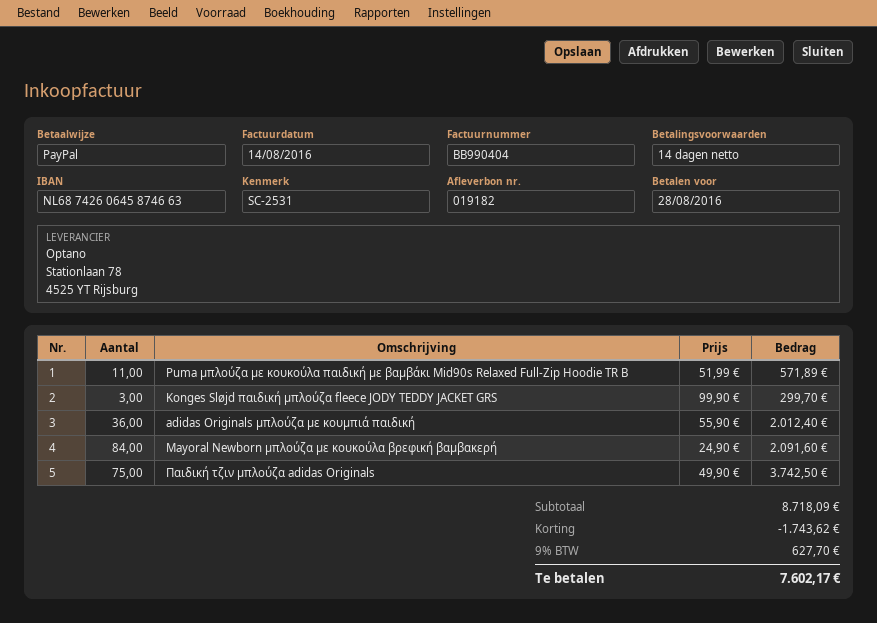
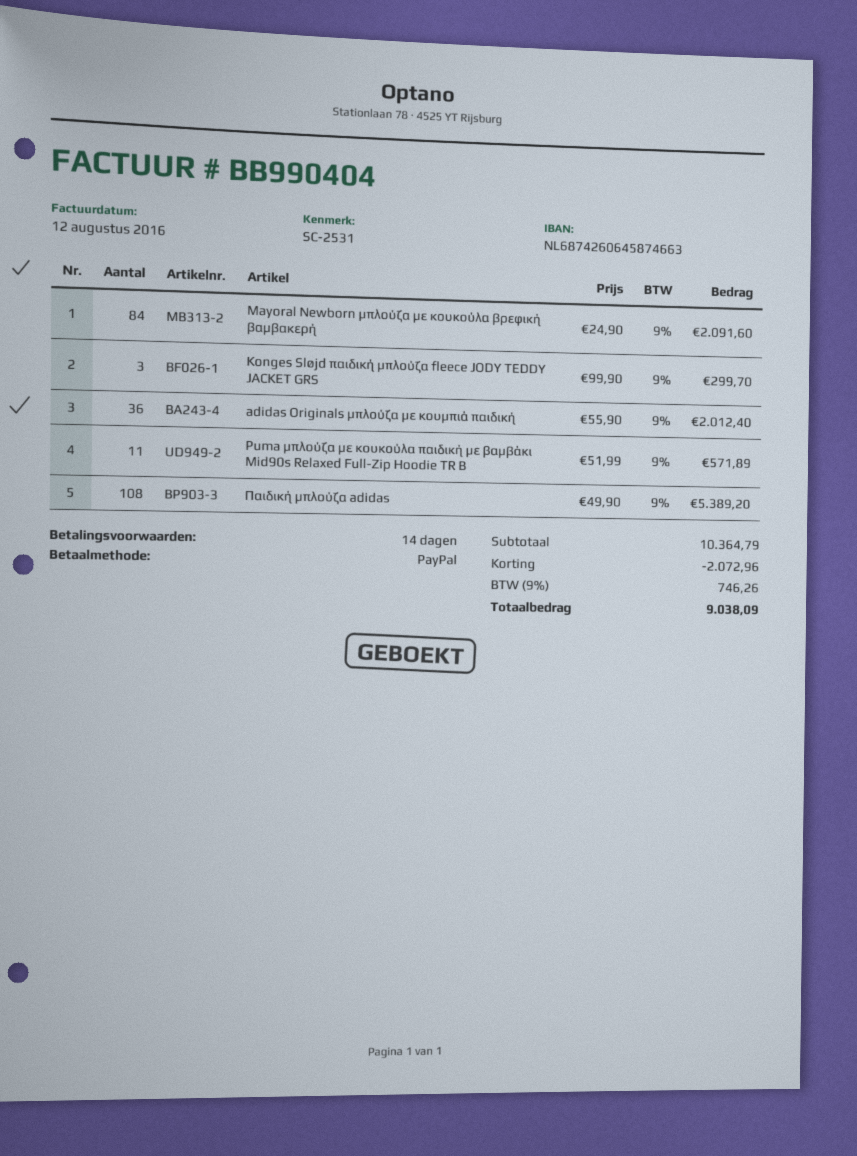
invoice date: 2016-08-14 -> 2016-08-12
Παιδική τζιν μπλούζα adidas Originals: 75 x 49.90 = 3742.50 -> none
Παιδική μπλούζα adidas: none -> 108 x 49.90 = 5389.20
subtotal: 8718.09 -> 10364.79
discount: 1743.62 -> 2072.96
tax: 9% = 627.70 -> 9% = 746.26
total: 7602.17 -> 9038.09

